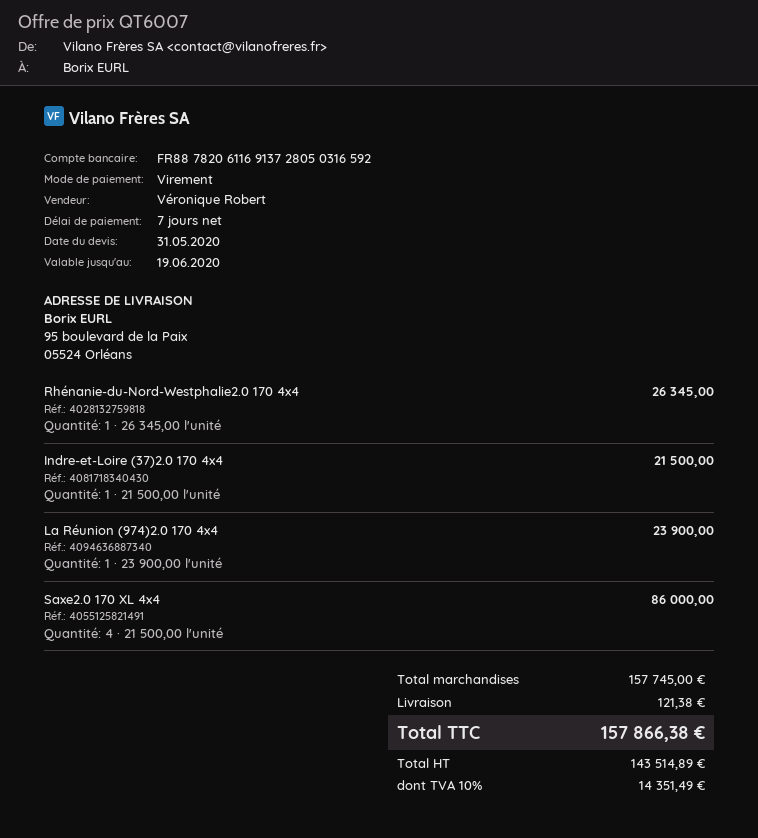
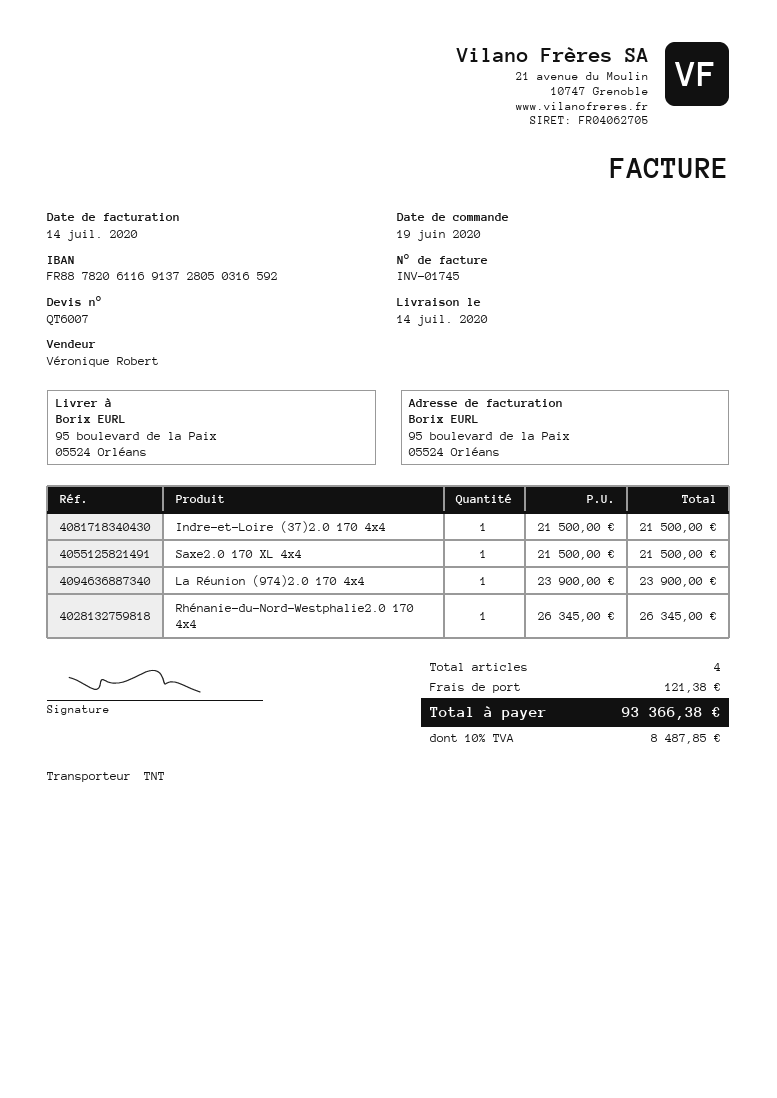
Saxe2.0 170 XL 4x4: 4 x 21500.00 = 86000.00 -> 1 x 21500.00 = 21500.00
tax: 10% = 14351.49 -> 10% = 8487.85
total: 157866.38 -> 93366.38

